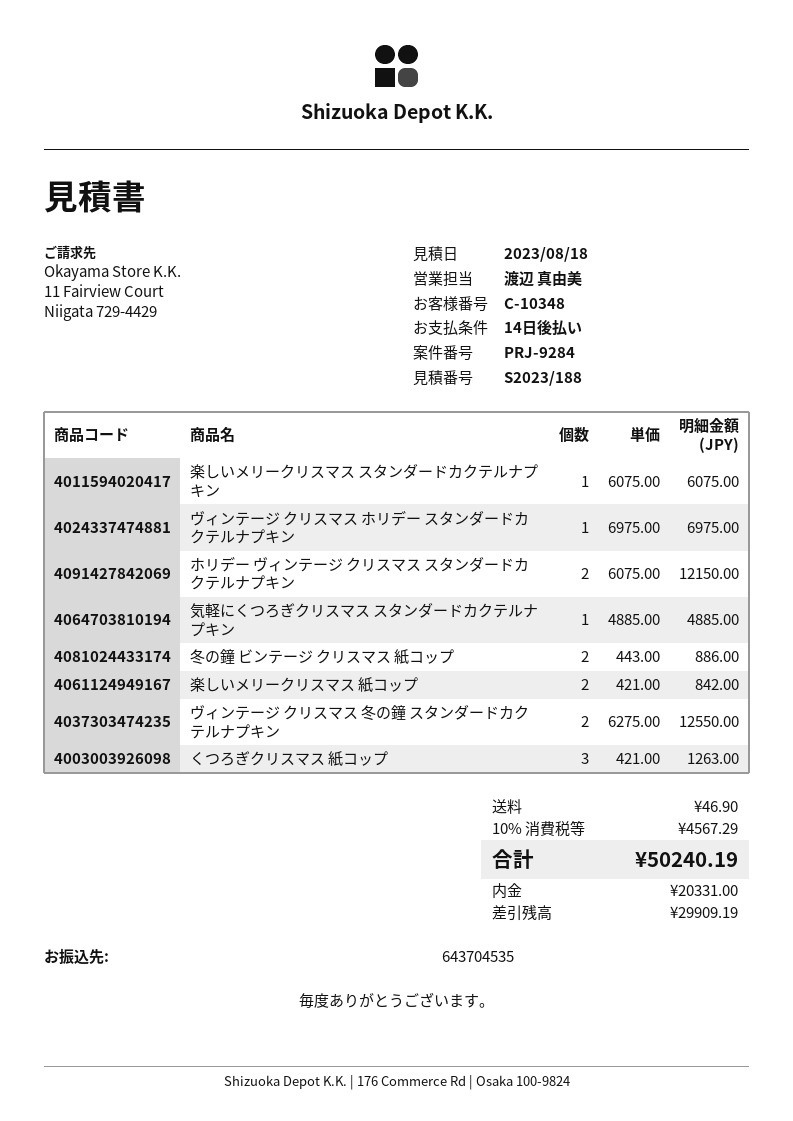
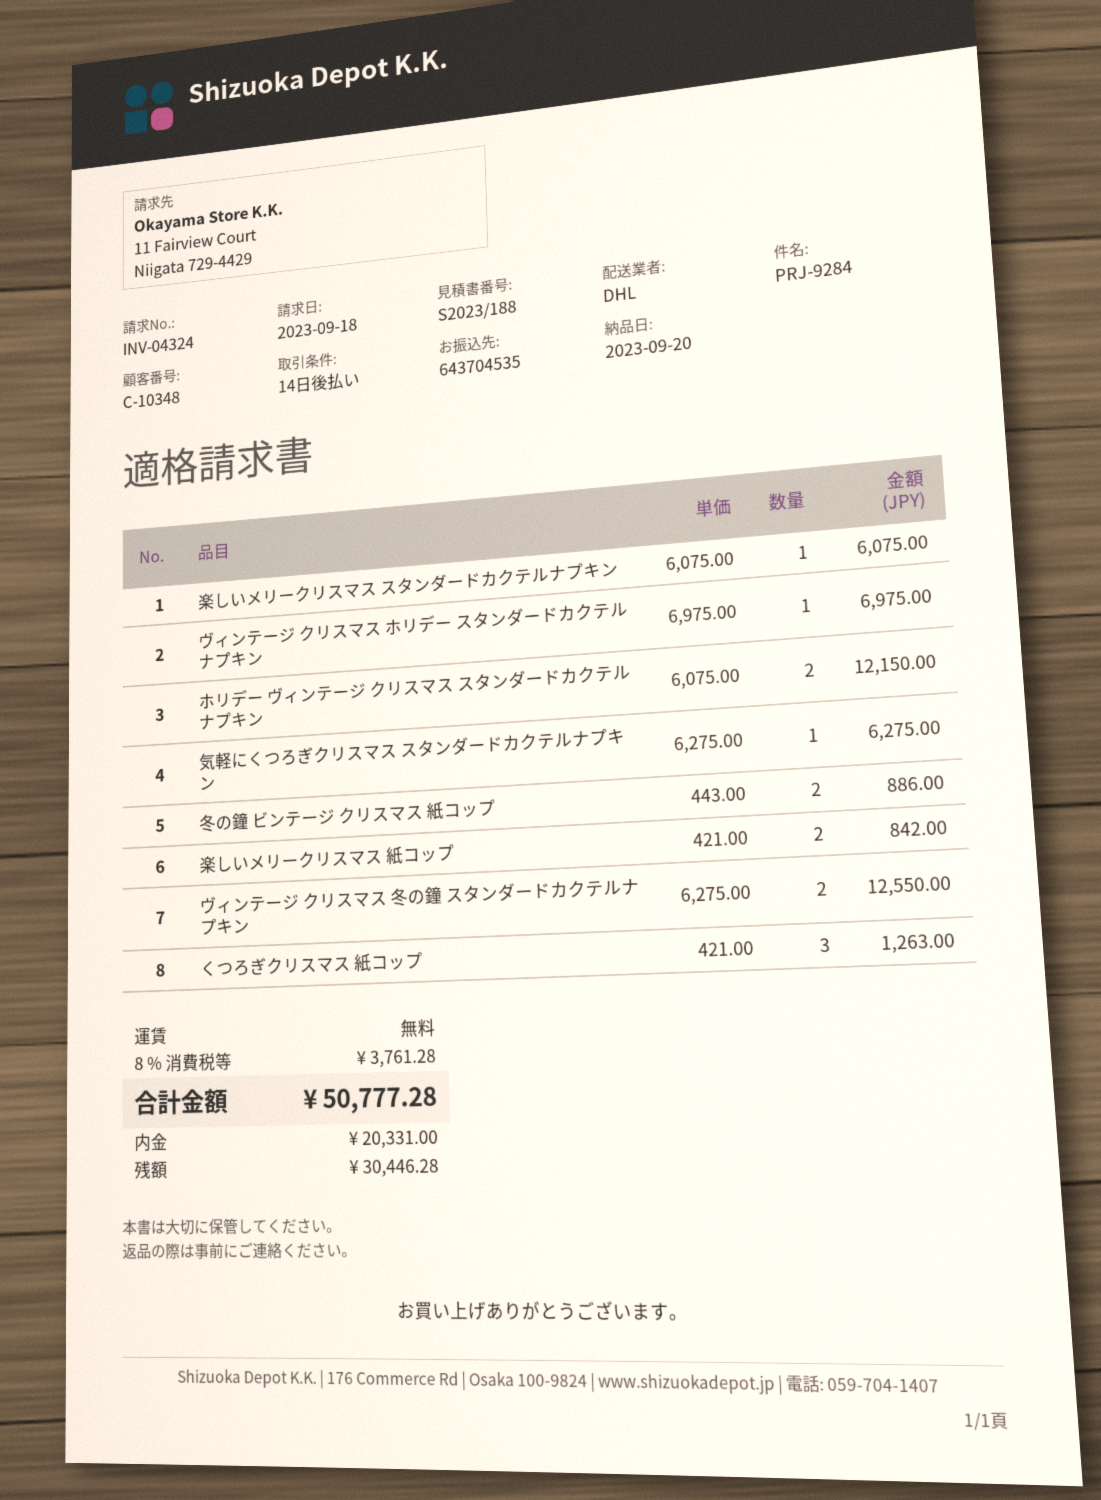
気軽にくつろぎクリスマス スタンダードカクテルナプキン: 1 x 4885.00 = 4885.00 -> 1 x 6275.00 = 6275.00
shipping: 46.90 -> 0.00
tax: 10% = 4567.29 -> 8% = 3761.28
total: 50240.19 -> 50777.28
balance: 29909.19 -> 30446.28

